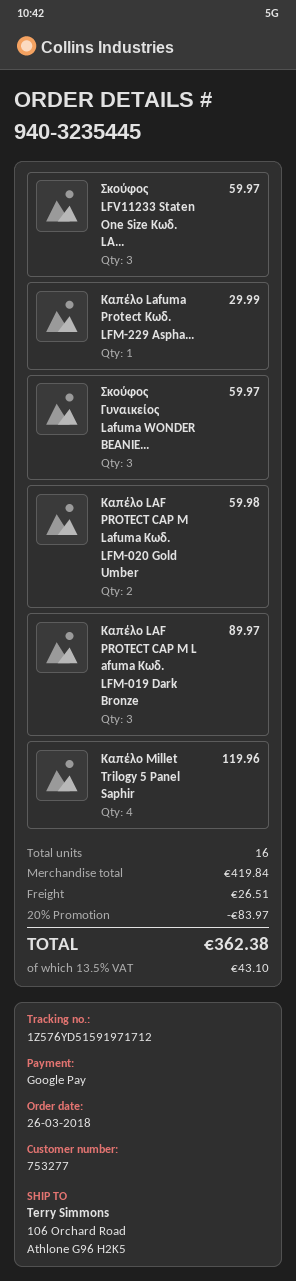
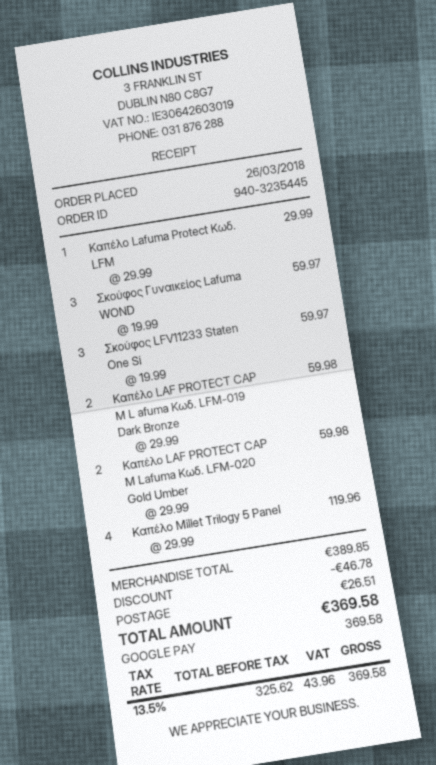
Καπέλο LAF PROTECT CAP M L afuma Κωδ. LFM-019 Dark Bronze: 3 for 89.97 -> 2 for 59.98
subtotal: 419.84 -> 389.85
discount: 83.97 -> 46.78
tax: 13.5% = 43.10 -> 13.5% = 43.96
total: 362.38 -> 369.58

